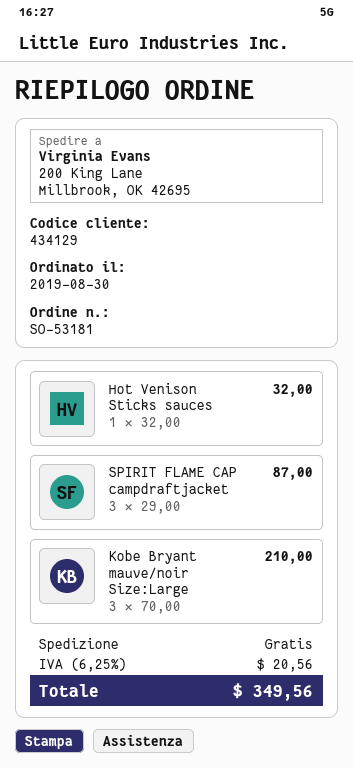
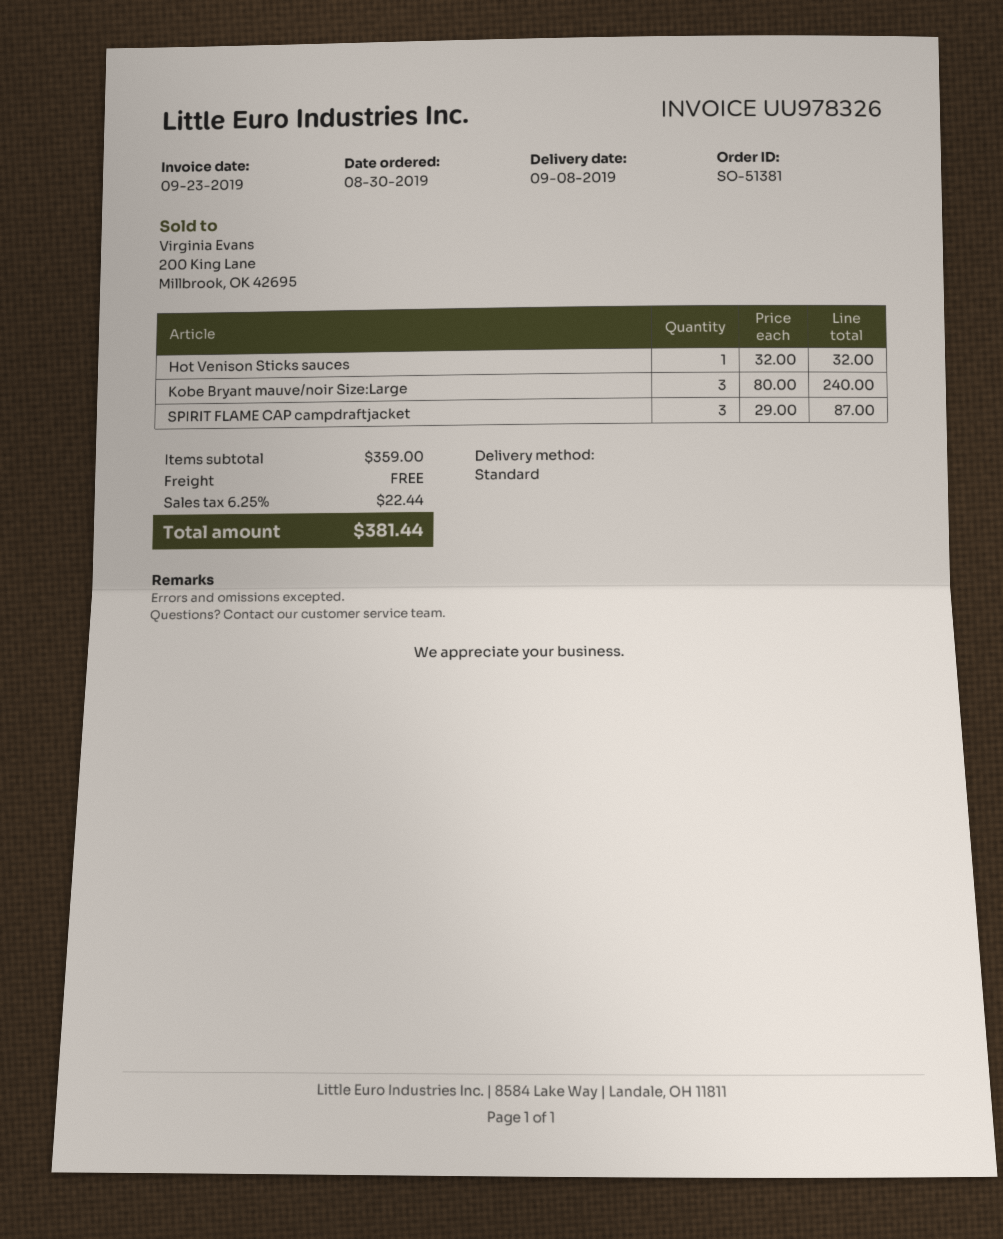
order number: SO-53181 -> SO-51381
Kobe Bryant mauve/noir Size:Large: 3 x 70.00 = 210.00 -> 3 x 80.00 = 240.00
tax: 6.25% = 20.56 -> 6.25% = 22.44
total: 349.56 -> 381.44

